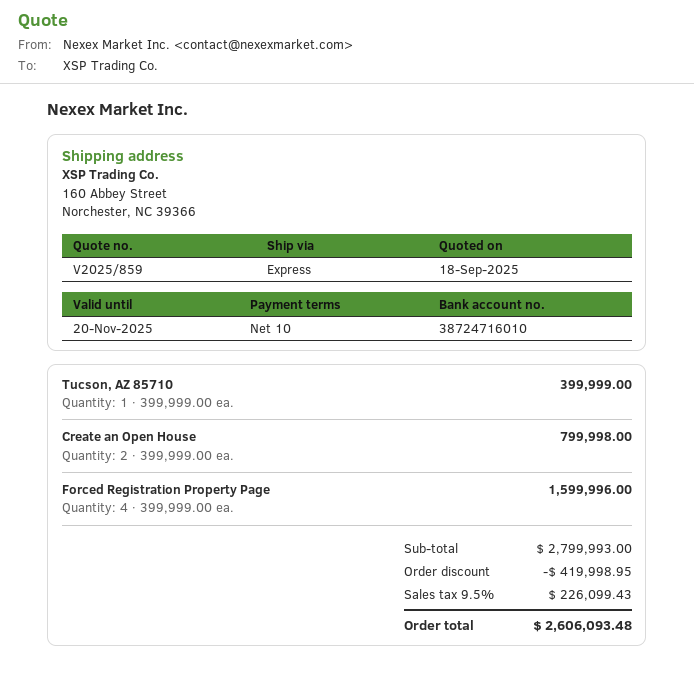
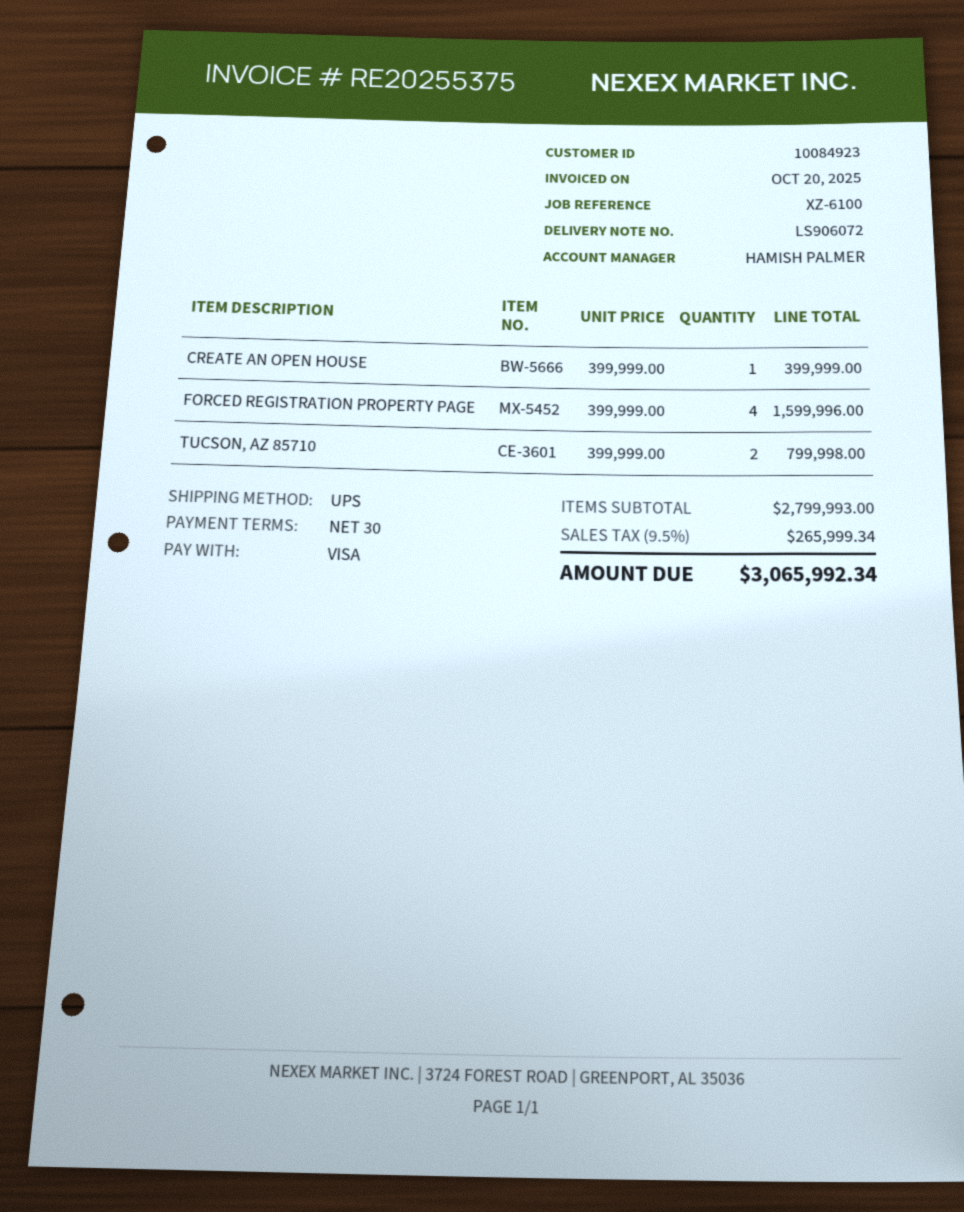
payment terms: 10 days -> 30 days
shipping method: express -> UPS
Tucson, AZ 85710: 1 x 399999.00 = 399999.00 -> 2 x 399999.00 = 799998.00
Create an Open House: 2 x 399999.00 = 799998.00 -> 1 x 399999.00 = 399999.00
discount: 419998.95 -> none
tax: 9.5% = 226099.43 -> 9.5% = 265999.34
total: 2606093.48 -> 3065992.34

